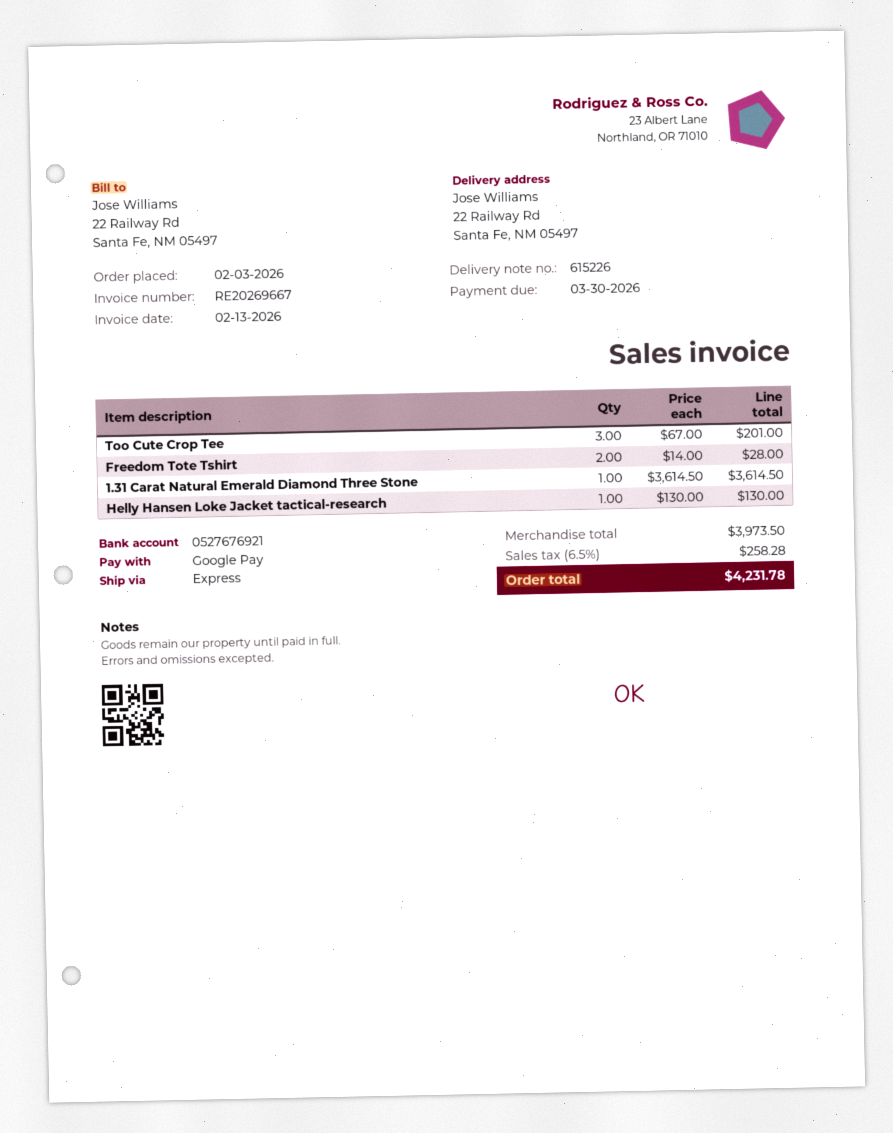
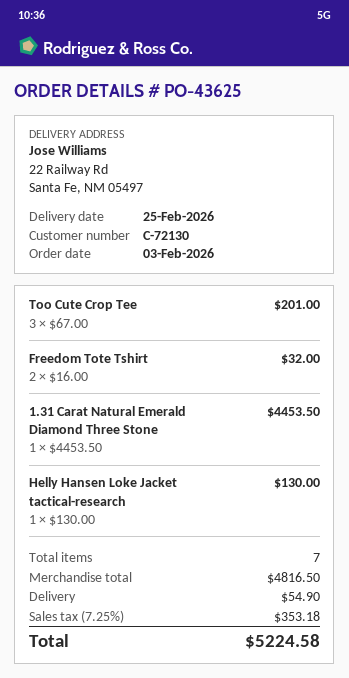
Freedom Tote Tshirt: 2 x 14.00 = 28.00 -> 2 x 16.00 = 32.00
1.31 Carat Natural Emerald Diamond Three Stone: 1 x 3614.50 = 3614.50 -> 1 x 4453.50 = 4453.50
subtotal: 3973.50 -> 4816.50
shipping: none -> 54.90
tax: 6.5% = 258.28 -> 7.25% = 353.18
total: 4231.78 -> 5224.58

